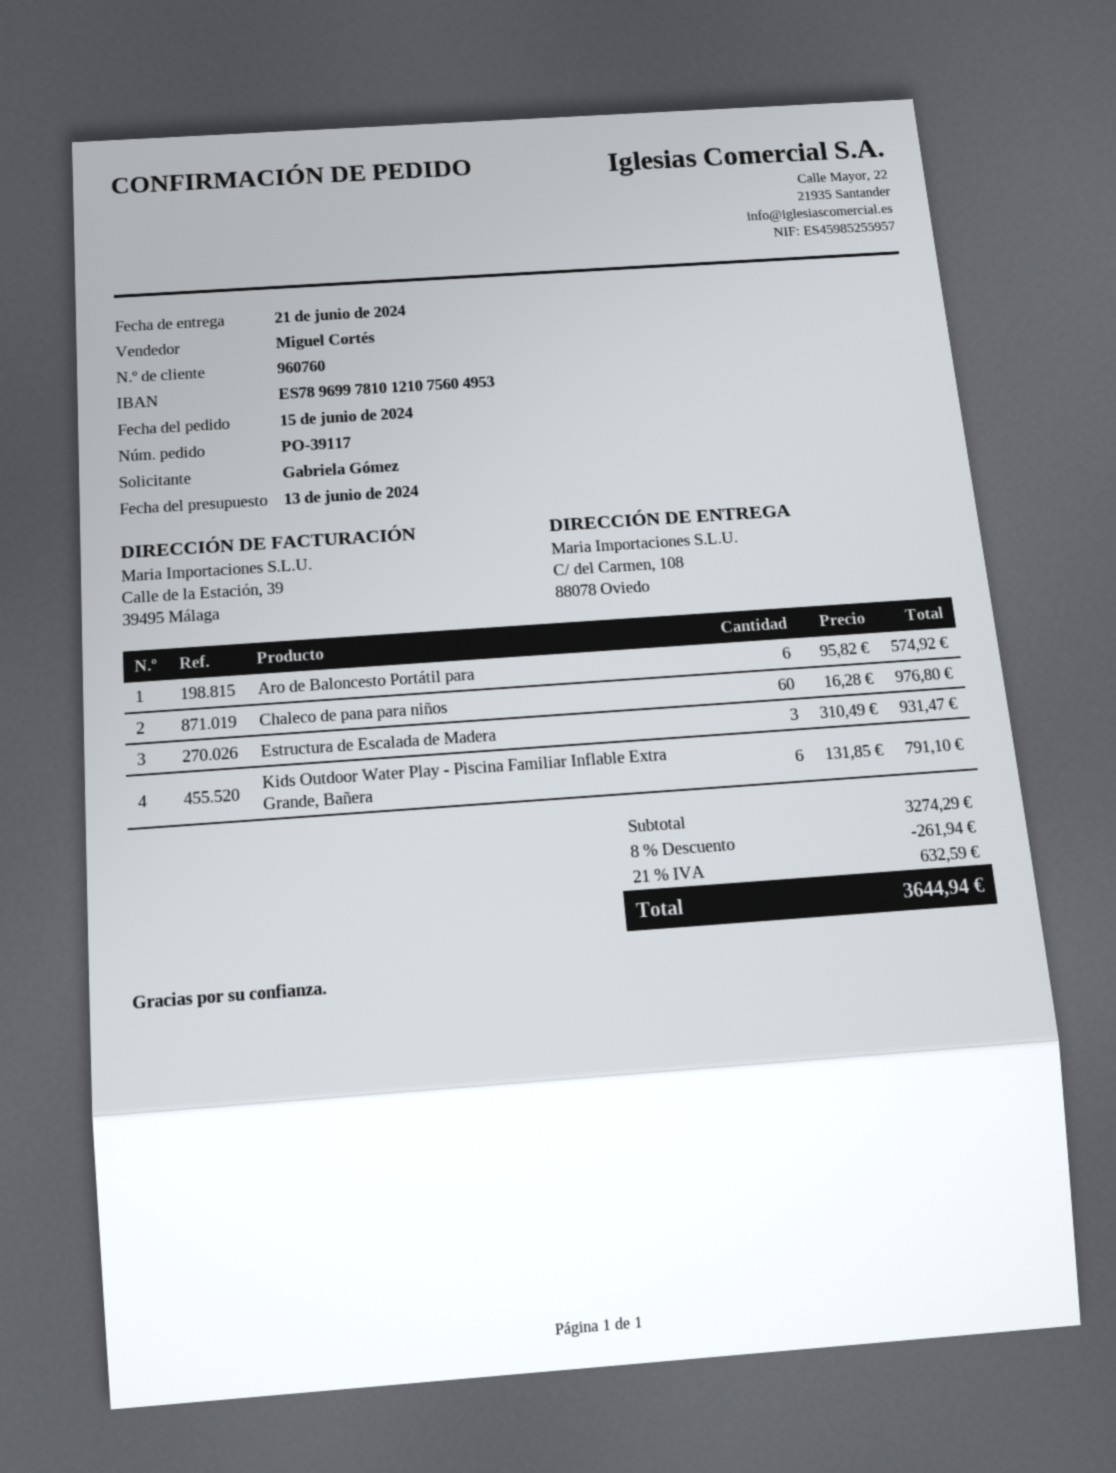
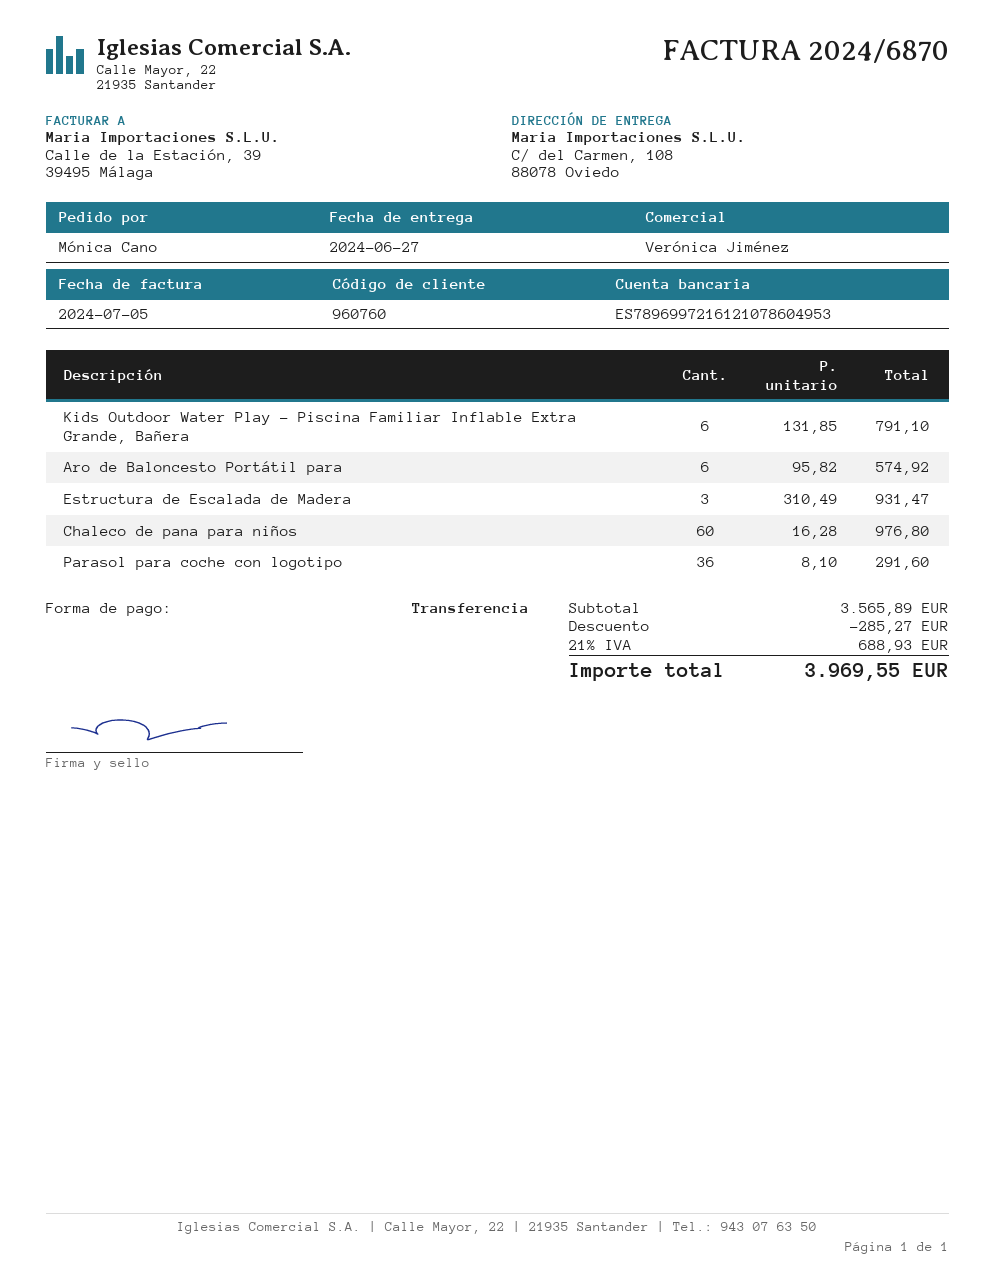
delivery date: 2024-06-21 -> 2024-06-27
ordered by: Gabriela Gómez -> Mónica Cano
sales rep: Miguel Cortés -> Verónica Jiménez
bank account: ES7896997810121075604953 -> ES7896997216121078604953
Parasol para coche con logotipo: none -> 36 x 8.10 = 291.60
subtotal: 3274.29 -> 3565.89
discount: 261.94 -> 285.27
tax: 21% = 632.59 -> 21% = 688.93
total: 3644.94 -> 3969.55

